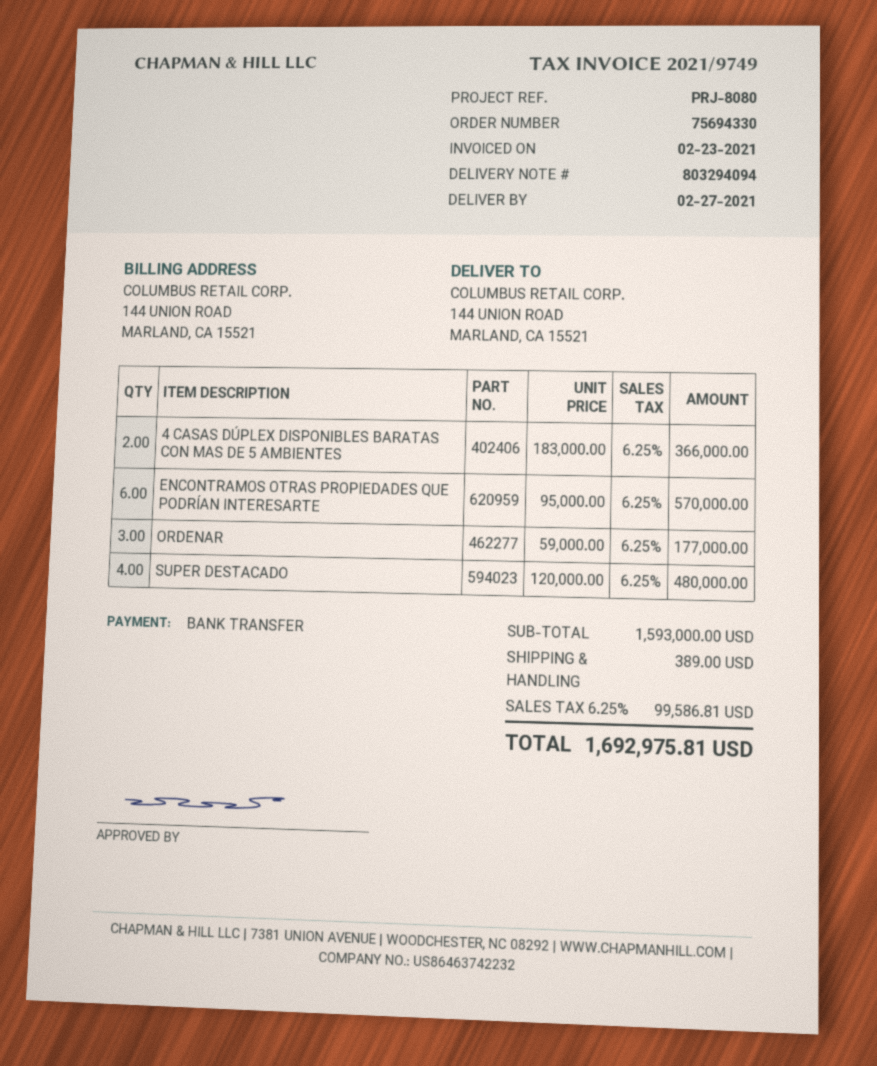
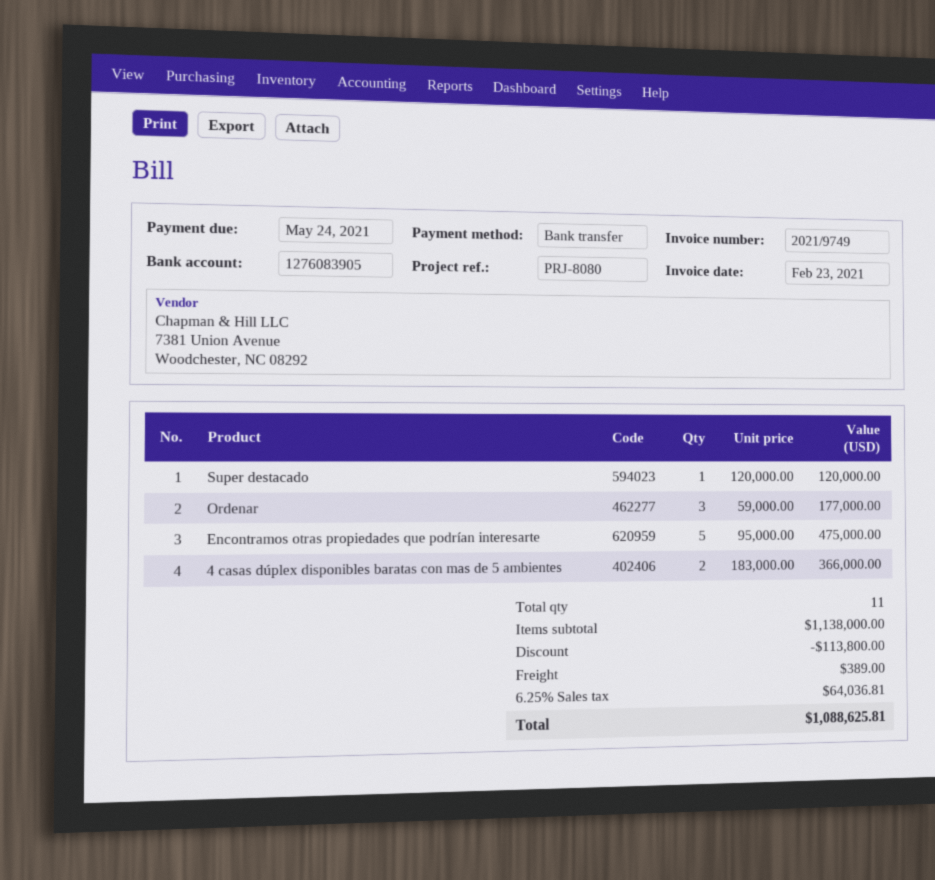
ENCONTRAMOS OTRAS PROPIEDADES QUE PODRÍAN INTERESARTE: 6 x 95000.00 = 570000.00 -> 5 x 95000.00 = 475000.00
SUPER DESTACADO: 4 x 120000.00 = 480000.00 -> 1 x 120000.00 = 120000.00
subtotal: 1593000.00 -> 1138000.00
discount: none -> 113800.00
tax: 6.25% = 99586.81 -> 6.25% = 64036.81
total: 1692975.81 -> 1088625.81

